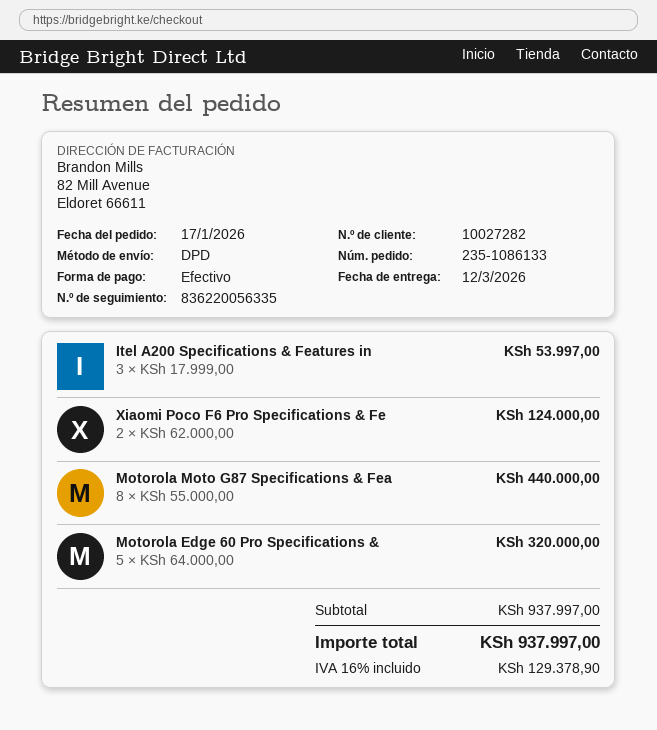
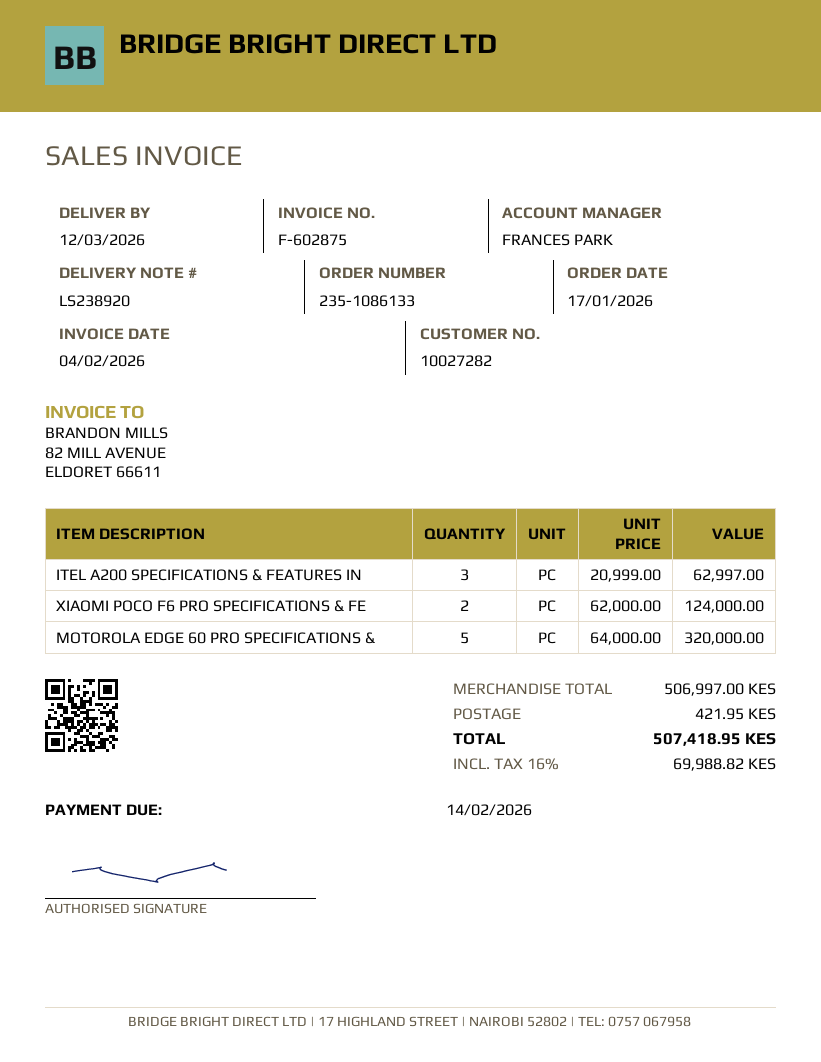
Itel A200 Specifications & Features in: 3 x 17999.00 = 53997.00 -> 3 x 20999.00 = 62997.00
Motorola Moto G87 Specifications & Fea: 8 x 55000.00 = 440000.00 -> none
subtotal: 937997.00 -> 506997.00
shipping: none -> 421.95
tax: 16% = 129378.90 -> 16% = 69988.82
total: 937997.00 -> 507418.95

